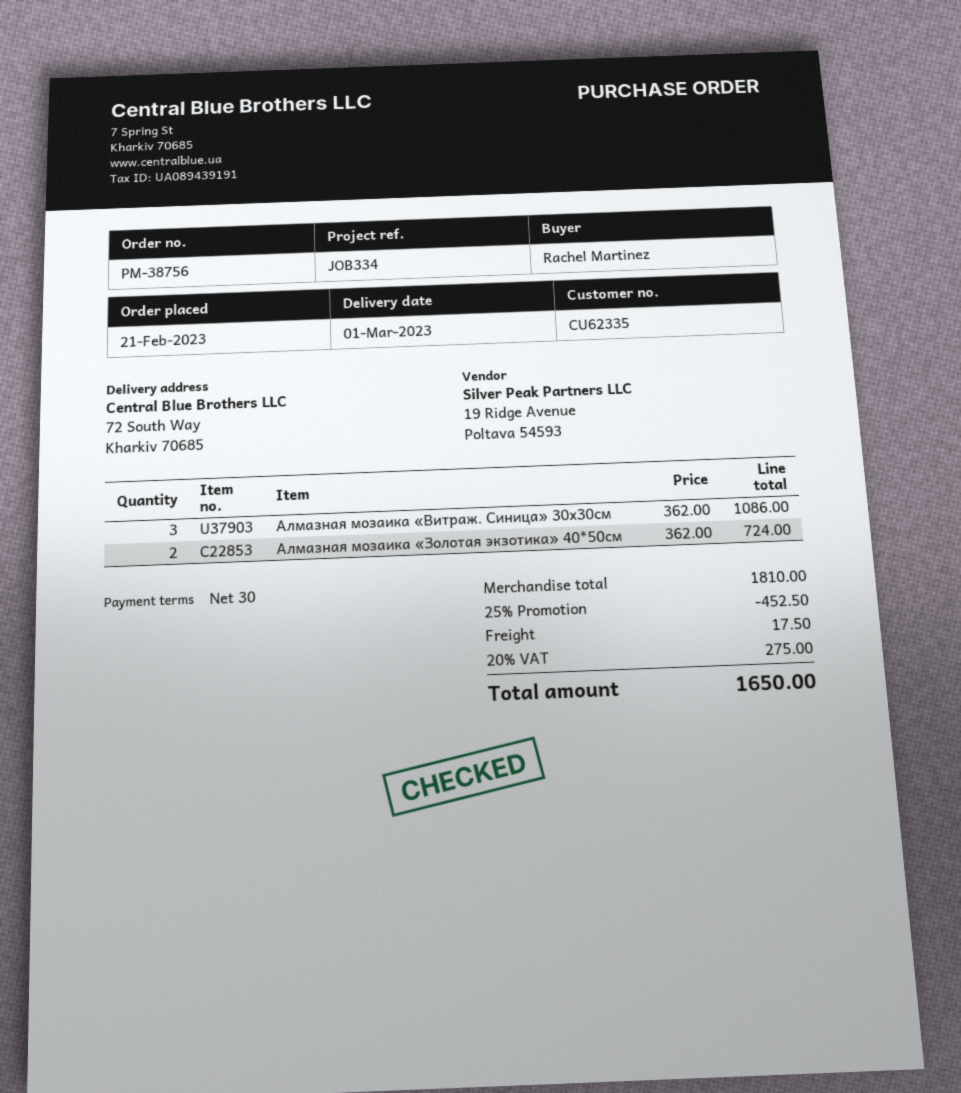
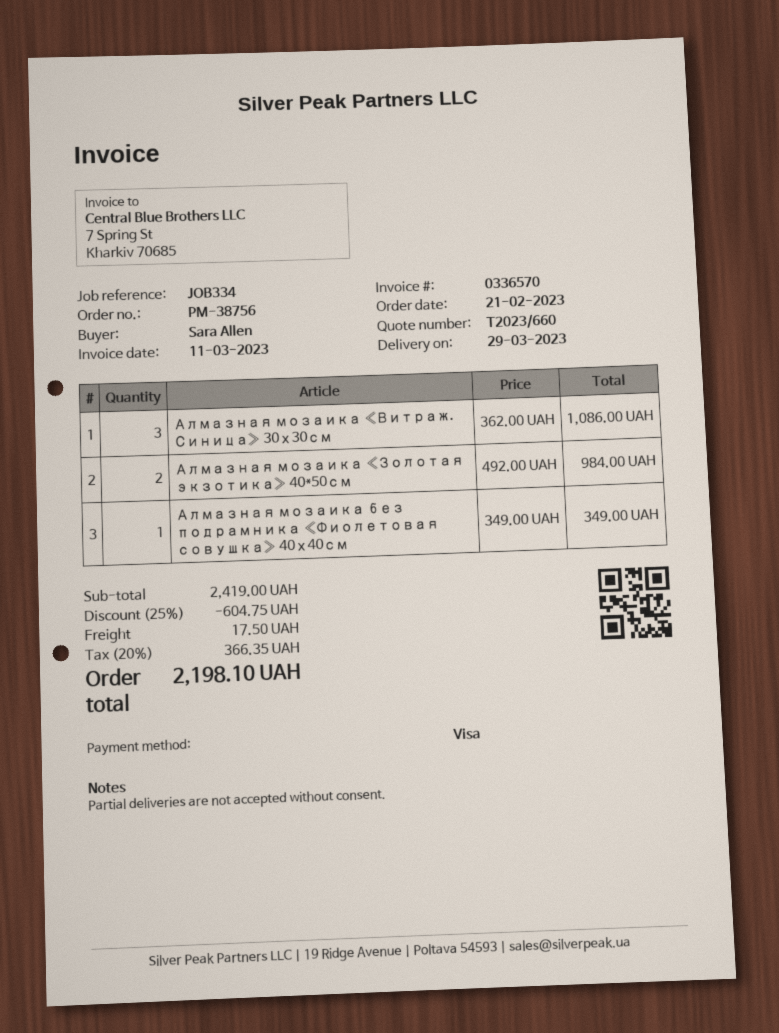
delivery date: 2023-03-01 -> 2023-03-29
ordered by: Rachel Martinez -> Sara Allen
Алмазная мозаика «Золотая экзотика» 40*50см: 2 x 362.00 = 724.00 -> 2 x 492.00 = 984.00
Алмазная мозаика без подрамника «Фиолетовая совушка» 40х40см: none -> 1 x 349.00 = 349.00
subtotal: 1810.00 -> 2419.00
discount: 25% = 452.50 -> 25% = 604.75
tax: 20% = 275.00 -> 20% = 366.35
total: 1650.00 -> 2198.10

